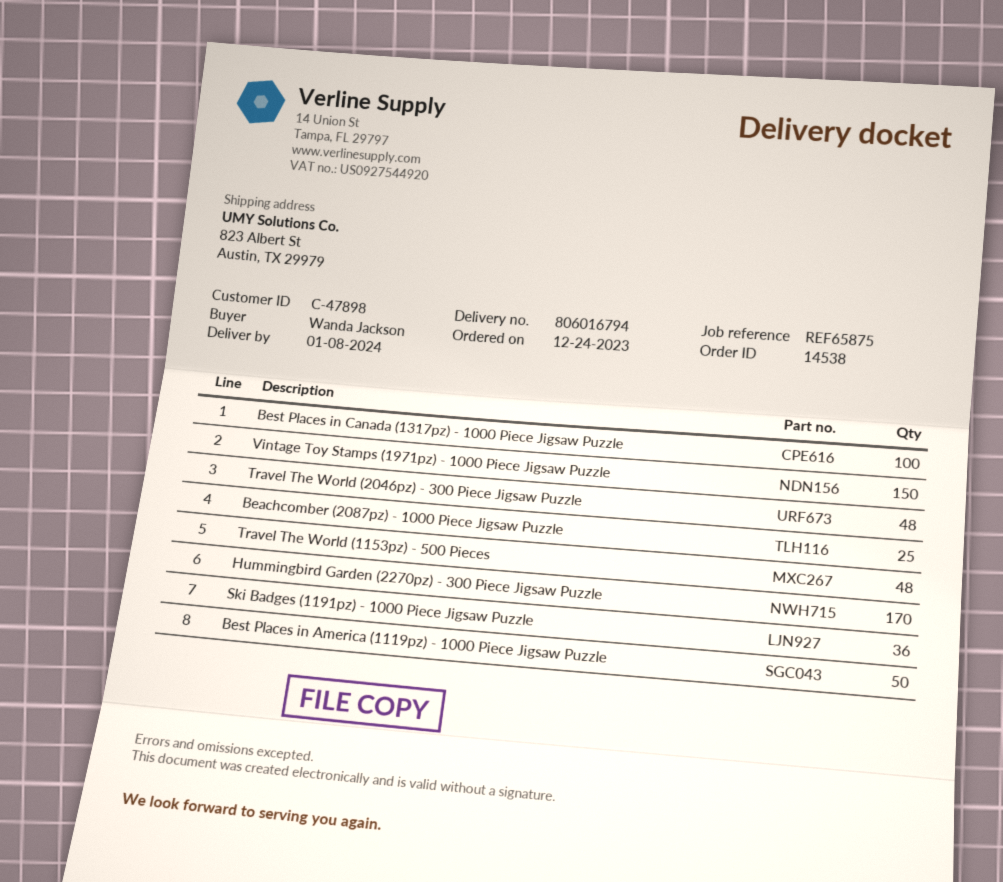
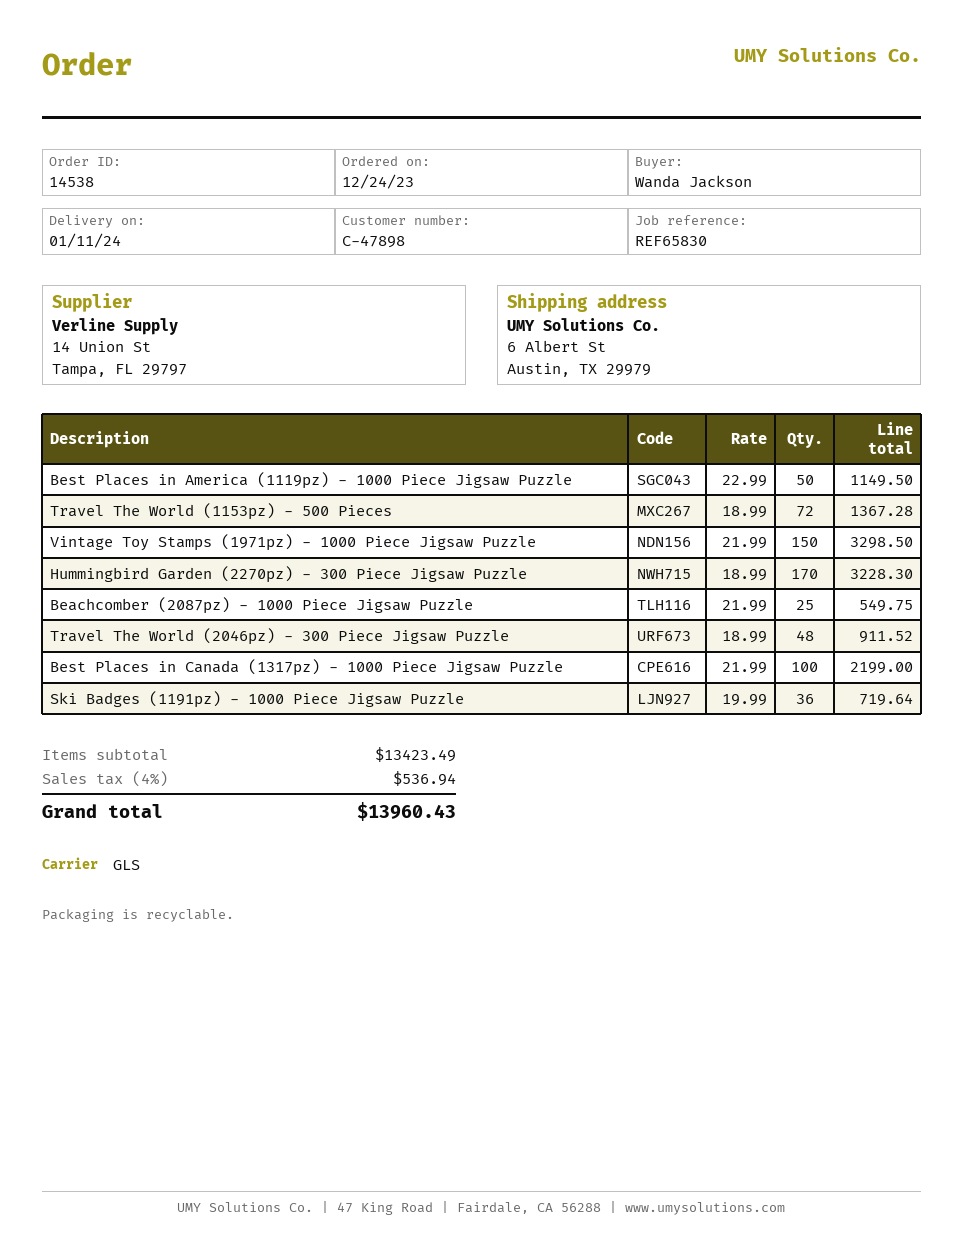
delivery date: 2024-01-08 -> 2024-01-11
reference: REF65875 -> REF65830
ship to: 823 Albert St, Austin, TX 29979 -> 6 Albert St, Austin, TX 29979
Travel The World (1153pz) - 500 Pieces: 48 -> 72

